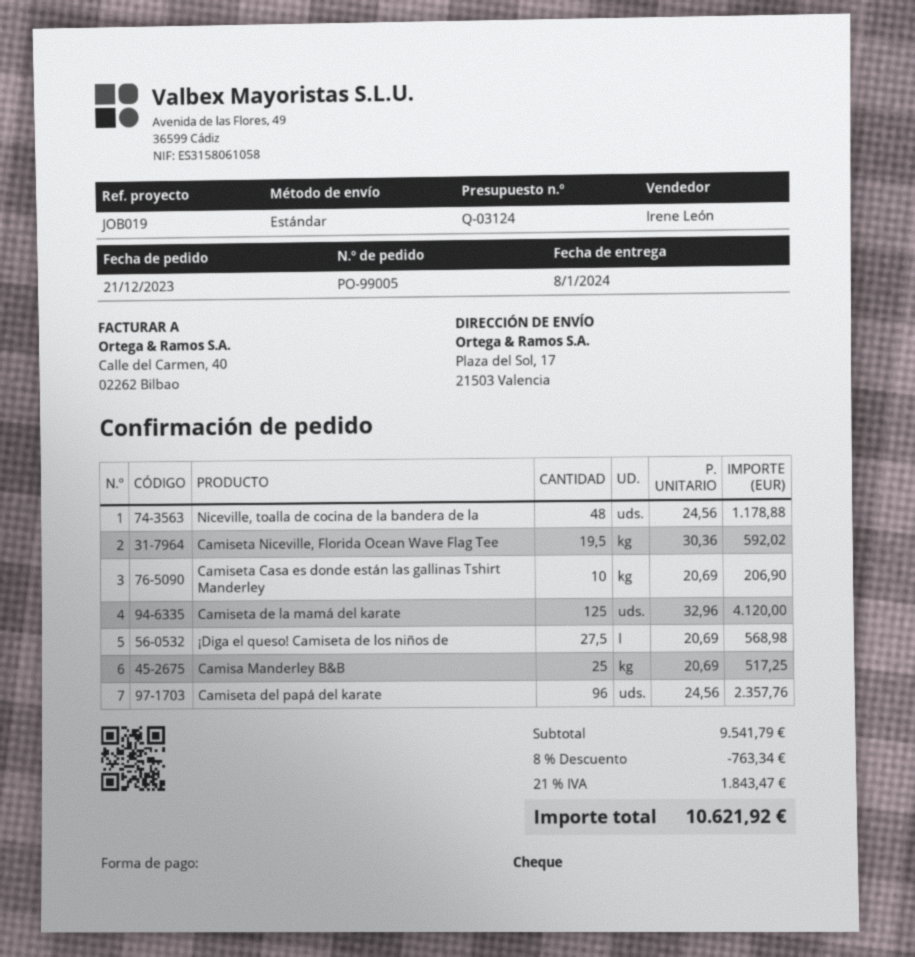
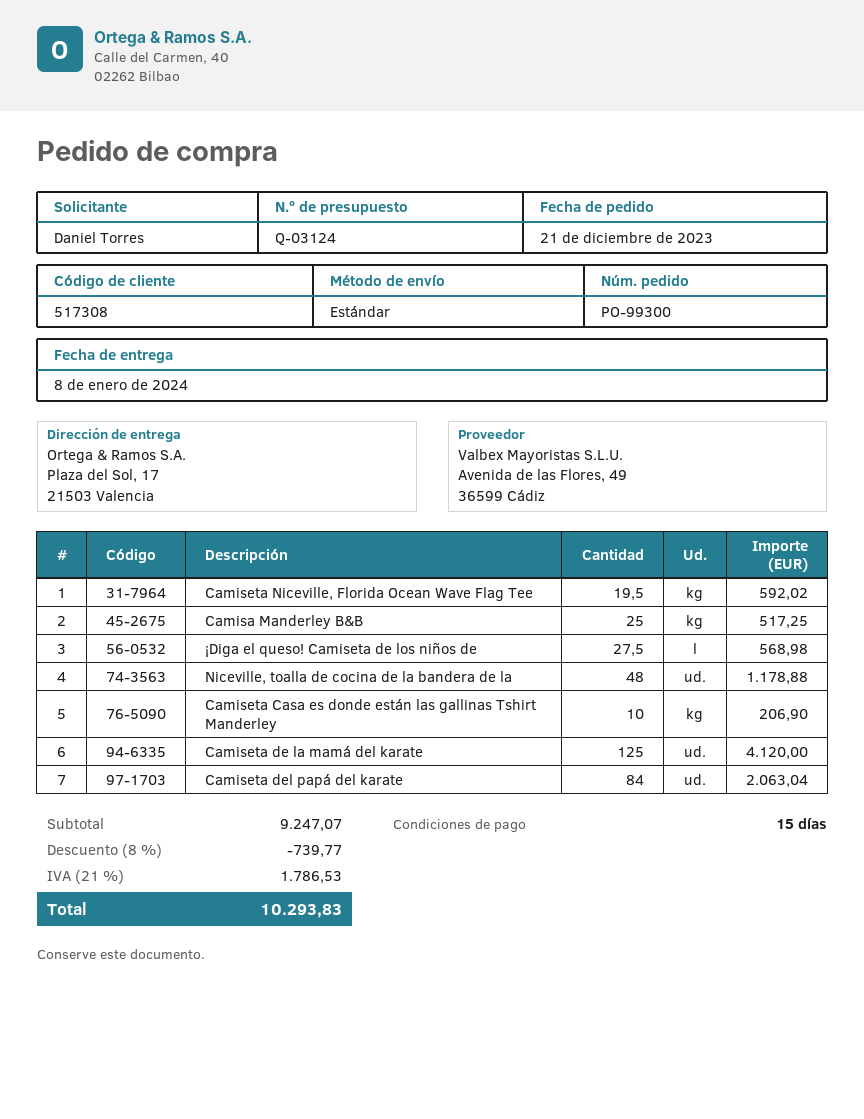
order number: PO-99005 -> PO-99300
Camiseta del papá del karate: 96 for 2357.76 -> 84 for 2063.04
subtotal: 9541.79 -> 9247.07
discount: 8% = 763.34 -> 8% = 739.77
tax: 21% = 1843.47 -> 21% = 1786.53
total: 10621.92 -> 10293.83

